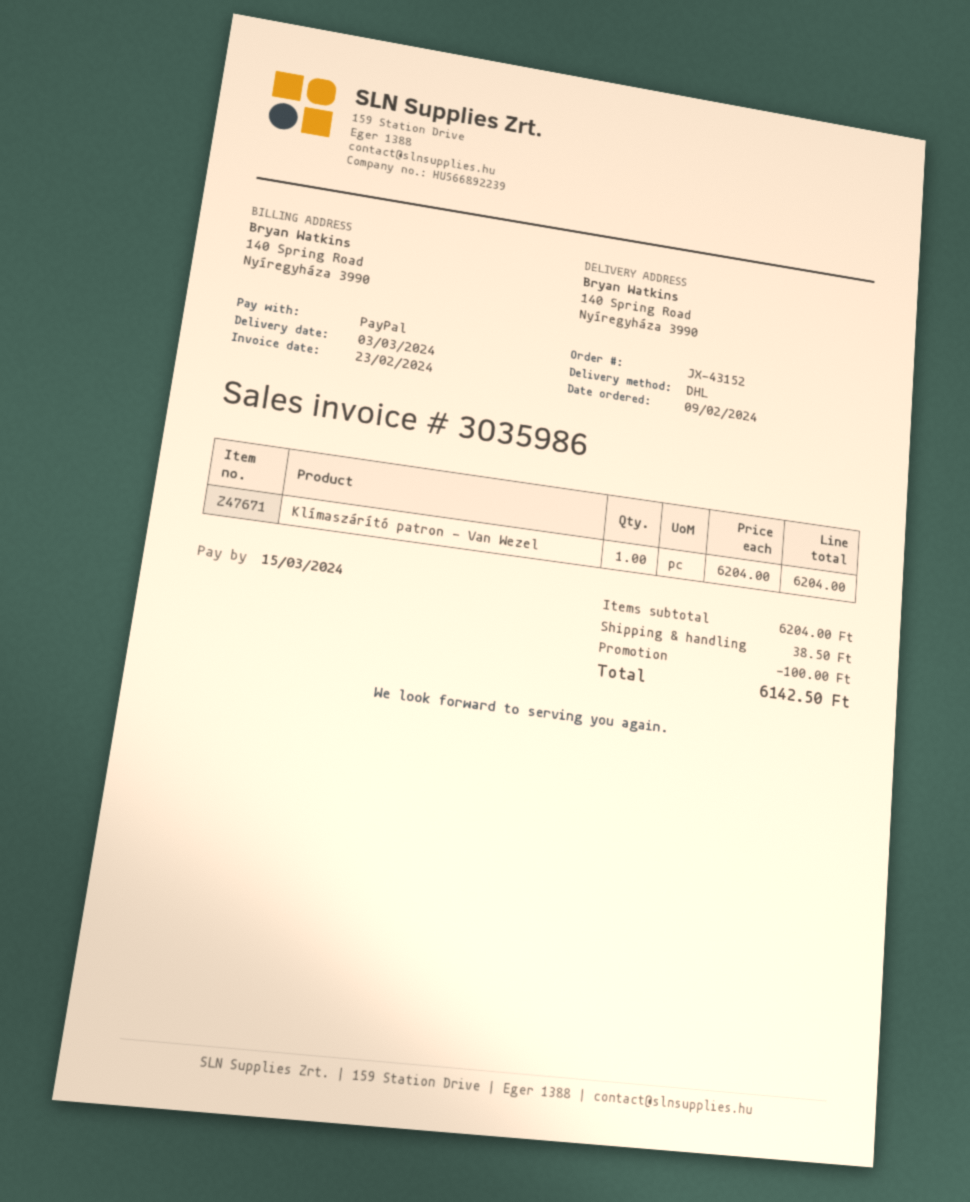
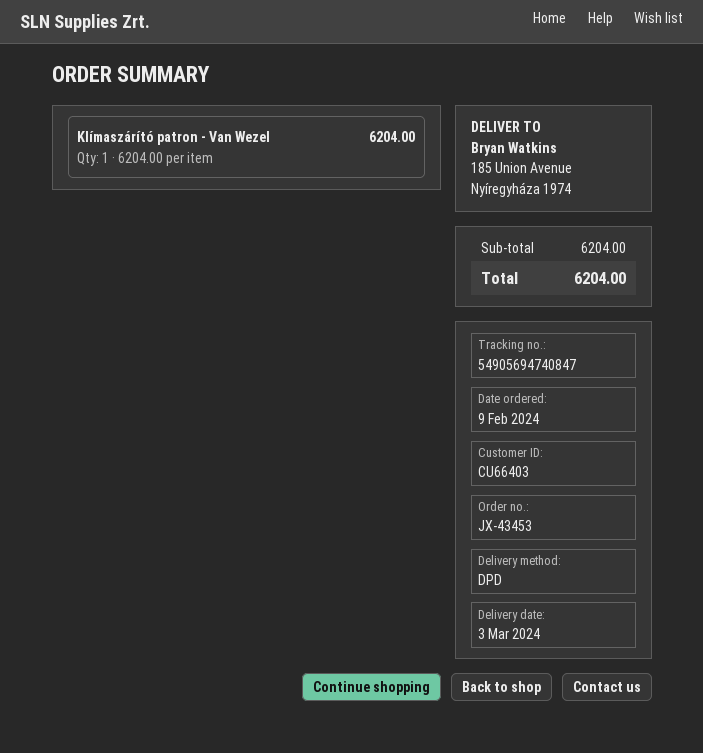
order number: JX-43152 -> JX-43453
shipping method: DHL -> DPD
ship to: 140 Spring Road, Nyíregyháza 3990 -> 185 Union Avenue, Nyíregyháza 1974
discount: 100.00 -> none
shipping: 38.50 -> none
total: 6142.50 -> 6204.00

